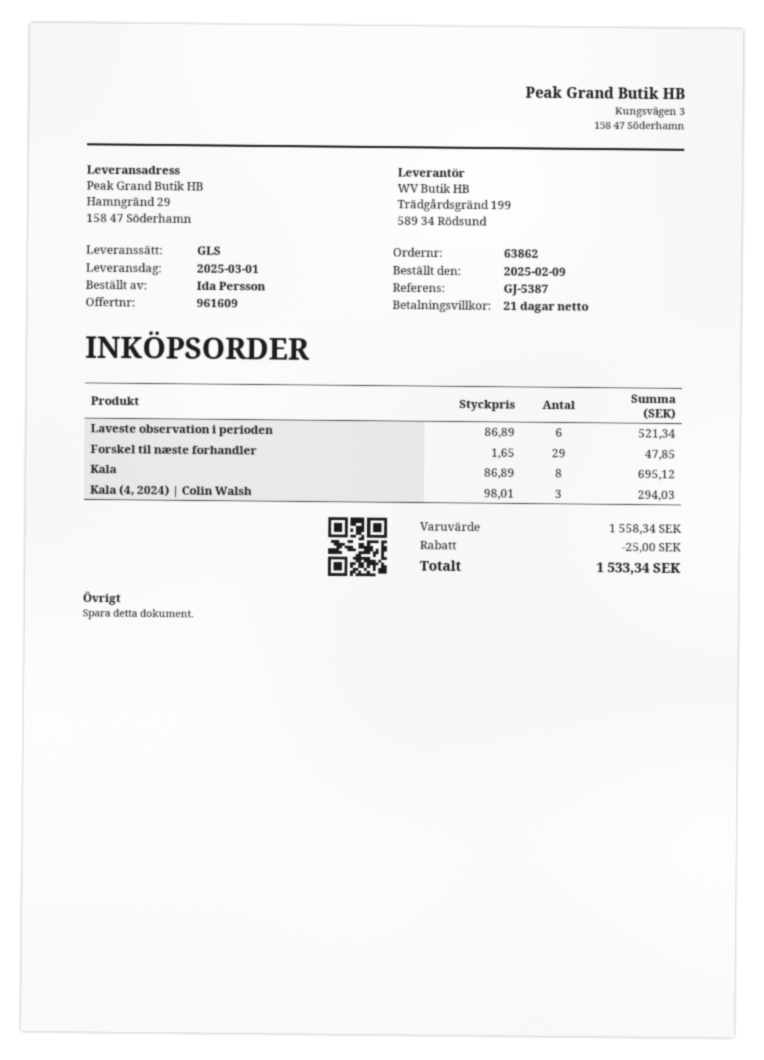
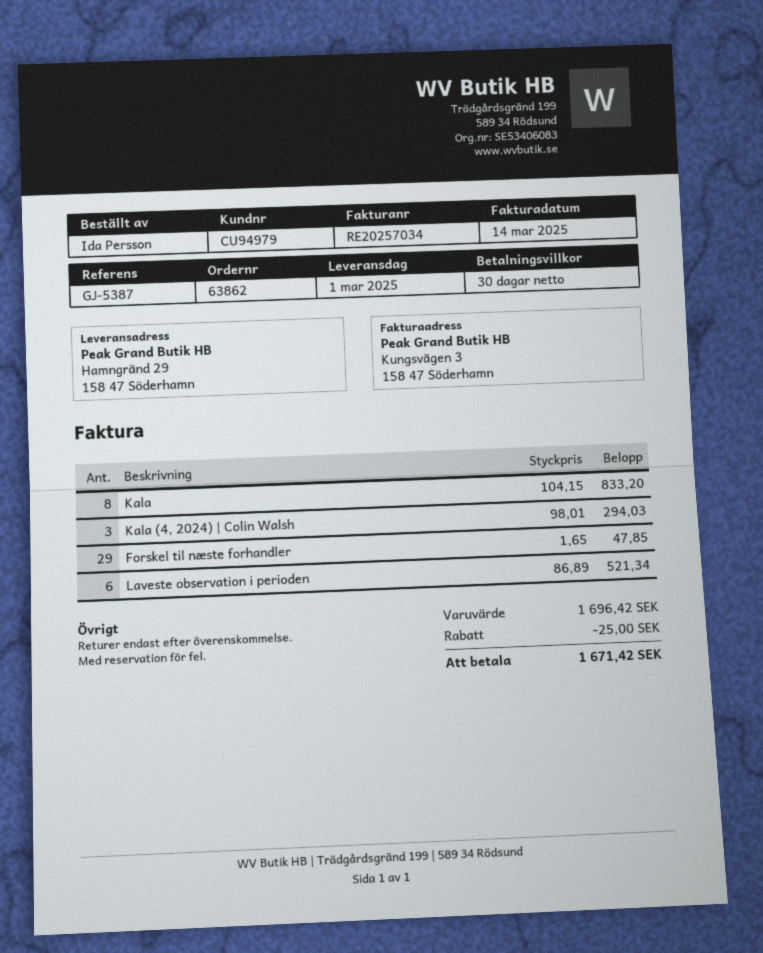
payment terms: 21 days -> 30 days
Kala: 8 x 86.89 = 695.12 -> 8 x 104.15 = 833.20
subtotal: 1558.34 -> 1696.42
total: 1533.34 -> 1671.42

